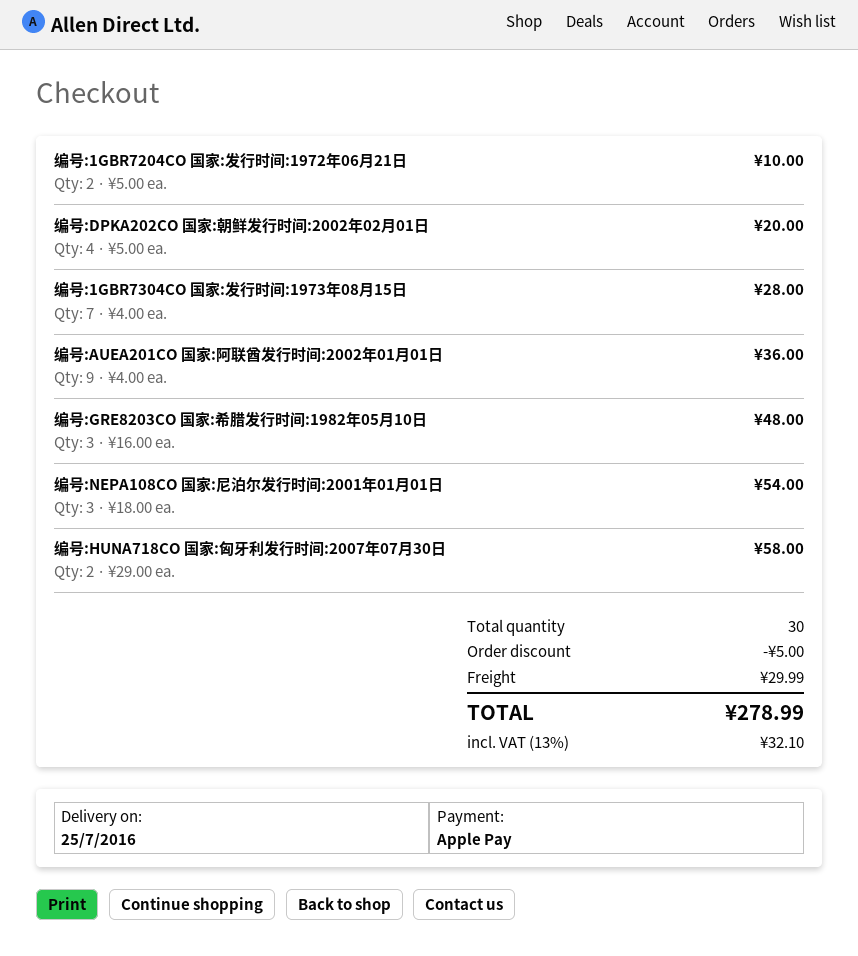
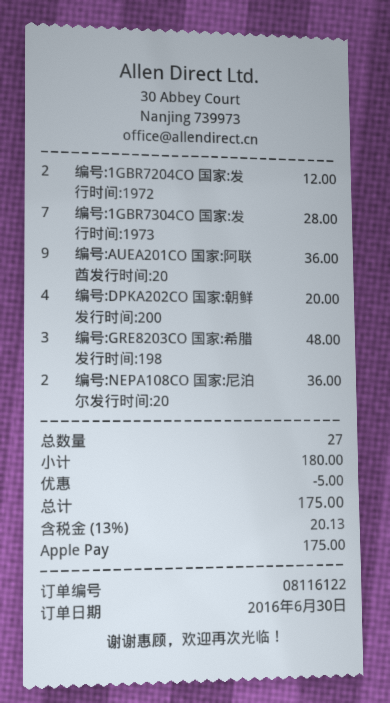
编号:1GBR7204CO 国家:发行时间:1972年06月21日: 2 for 10.00 -> 2 for 12.00
编号:NEPA108CO 国家:尼泊尔发行时间:2001年01月01日: 3 for 54.00 -> 2 for 36.00
编号:HUNA718CO 国家:匈牙利发行时间:2007年07月30日: 2 for 58.00 -> none
total quantity: 30 -> 27
shipping: 29.99 -> none
tax: 13% = 32.10 -> 13% = 20.13
total: 278.99 -> 175.00

